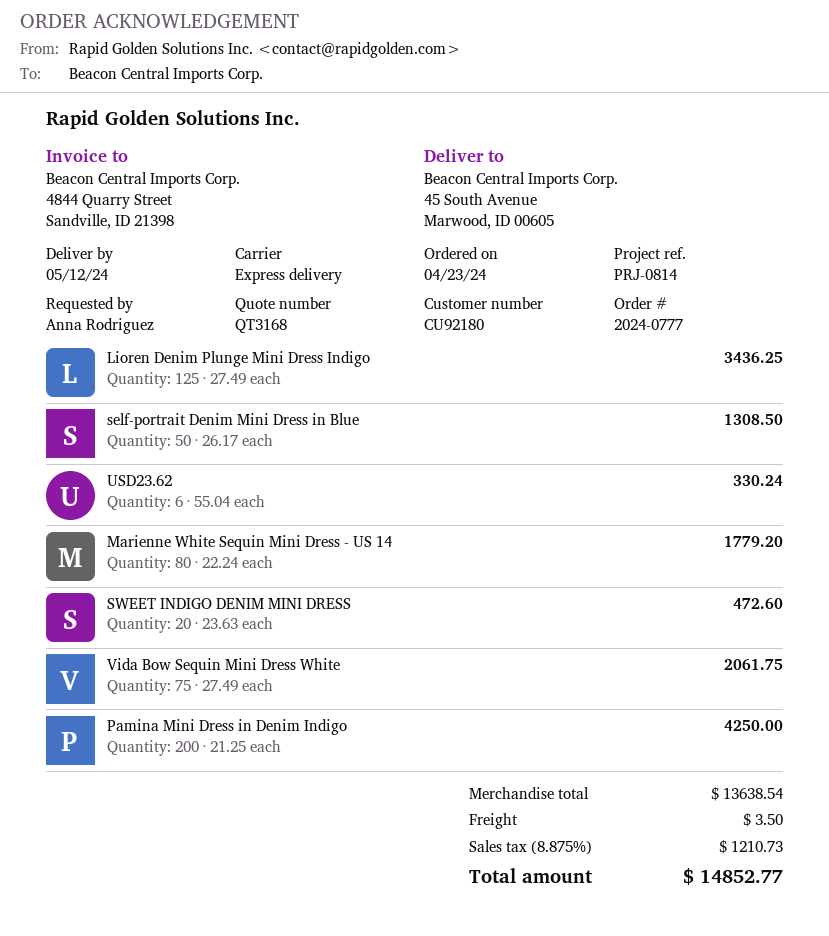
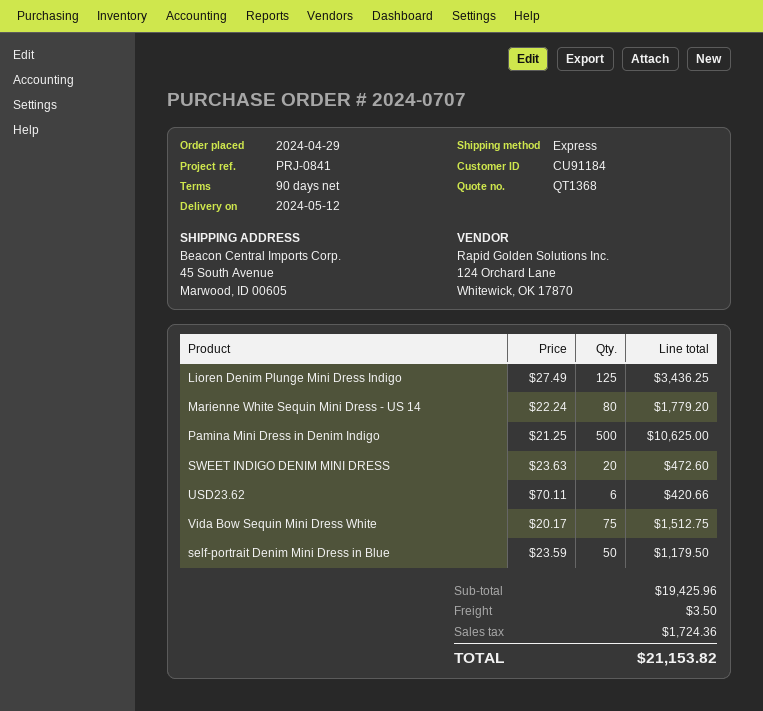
quote number: QT3168 -> QT1368
order number: 2024-0777 -> 2024-0707
order date: 2024-04-23 -> 2024-04-29
customer number: CU92180 -> CU91184
reference: PRJ-0814 -> PRJ-0841
self-portrait Denim Mini Dress in Blue: 50 x 26.17 = 1308.50 -> 50 x 23.59 = 1179.50
USD23.62: 6 x 55.04 = 330.24 -> 6 x 70.11 = 420.66
Vida Bow Sequin Mini Dress White: 75 x 27.49 = 2061.75 -> 75 x 20.17 = 1512.75
Pamina Mini Dress in Denim Indigo: 200 x 21.25 = 4250.00 -> 500 x 21.25 = 10625.00
subtotal: 13638.54 -> 19425.96
tax: 1210.73 -> 1724.36
total: 14852.77 -> 21153.82

